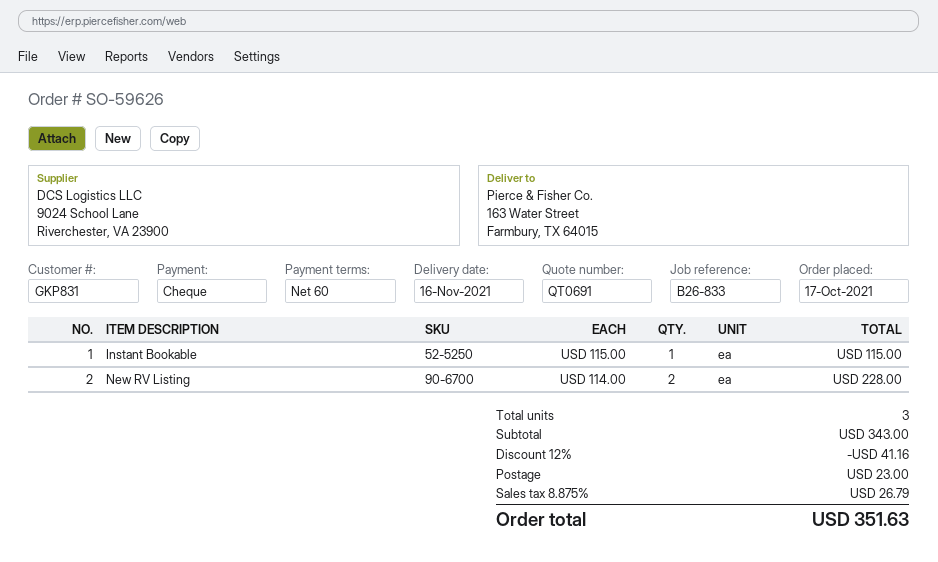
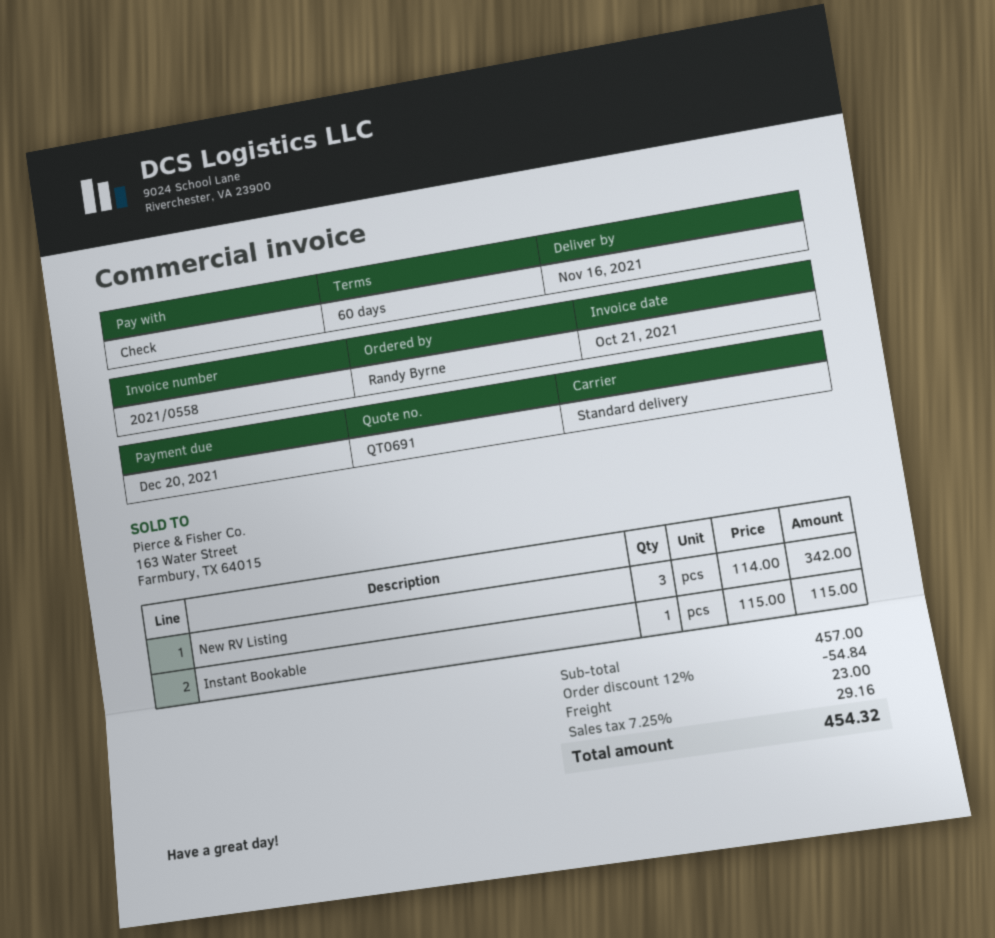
New RV Listing: 2 x 114.00 = 228.00 -> 3 x 114.00 = 342.00
subtotal: 343.00 -> 457.00
discount: 12% = 41.16 -> 12% = 54.84
tax: 8.875% = 26.79 -> 7.25% = 29.16
total: 351.63 -> 454.32

